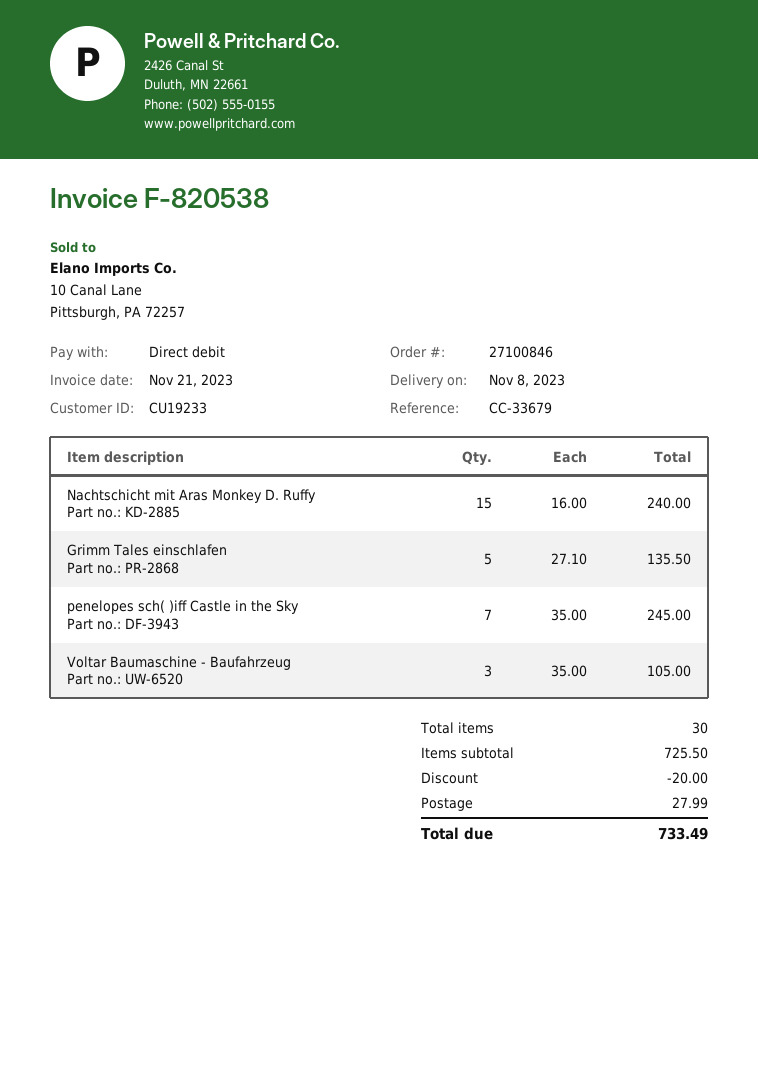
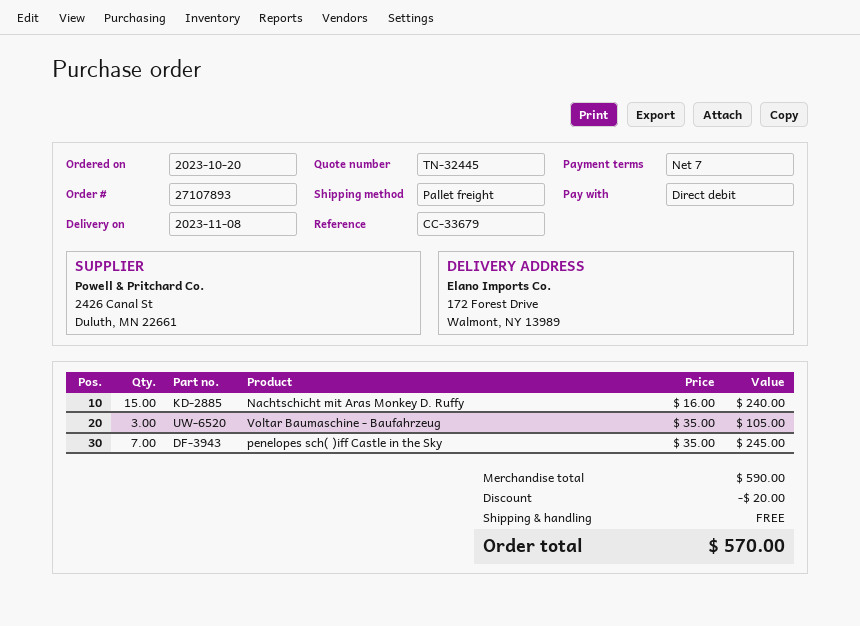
order number: 27100846 -> 27107893
Grimm Tales einschlafen: 5 x 27.10 = 135.50 -> none
subtotal: 725.50 -> 590.00
shipping: 27.99 -> 0.00
total: 733.49 -> 570.00

